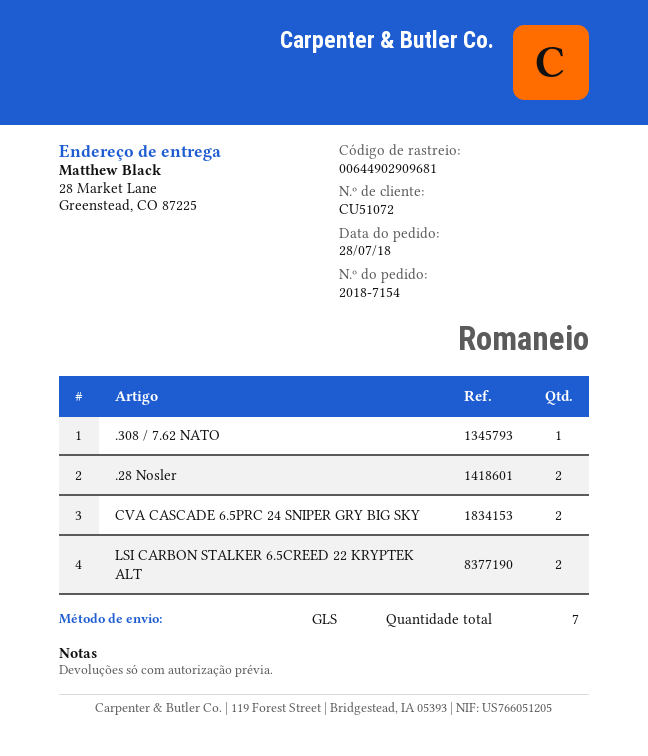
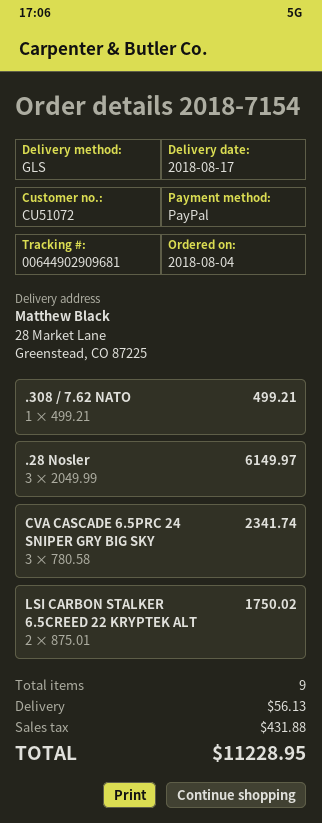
order date: 2018-07-28 -> 2018-08-04
.28 Nosler: 2 -> 3
CVA CASCADE 6.5PRC 24 SNIPER GRY BIG SKY: 2 -> 3
total quantity: 7 -> 9

